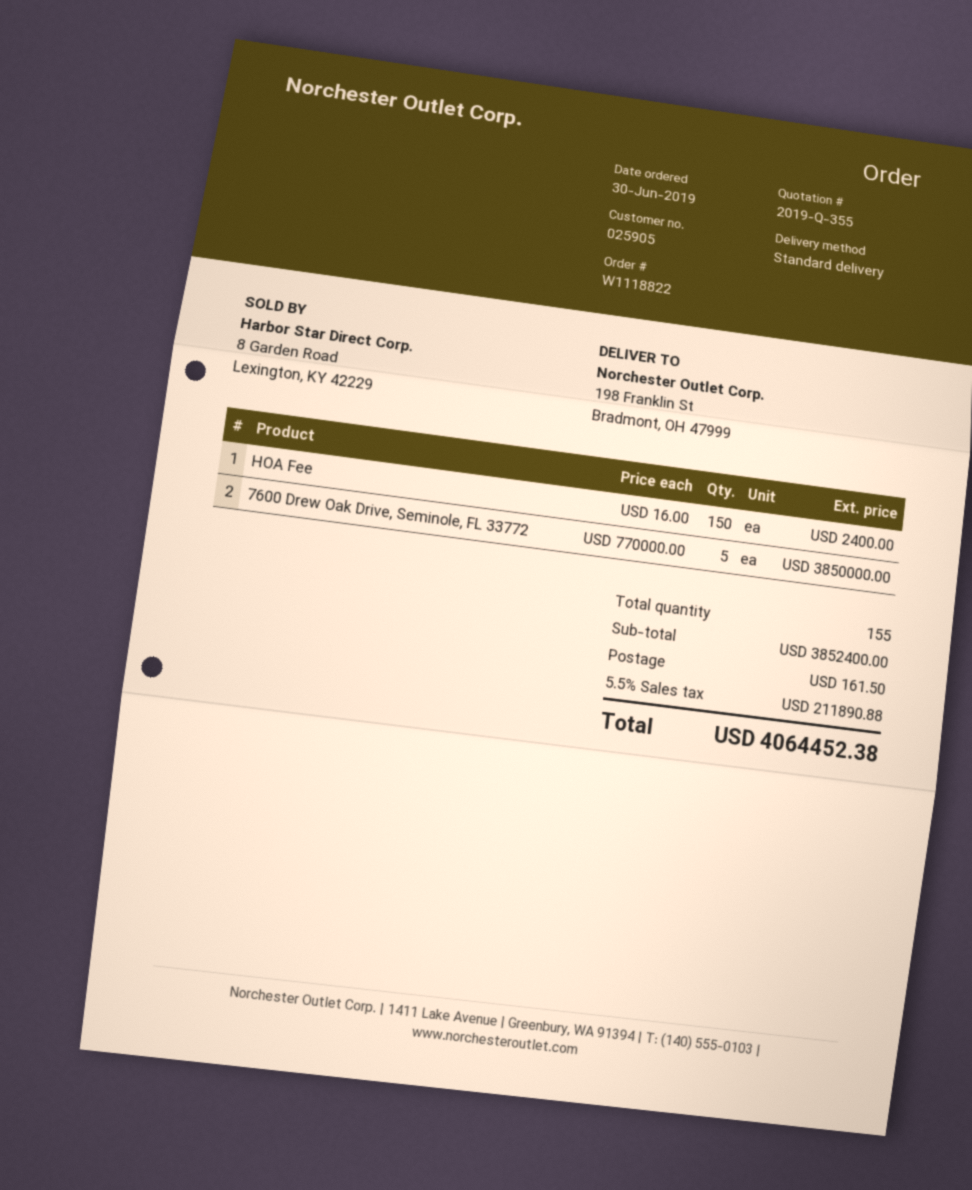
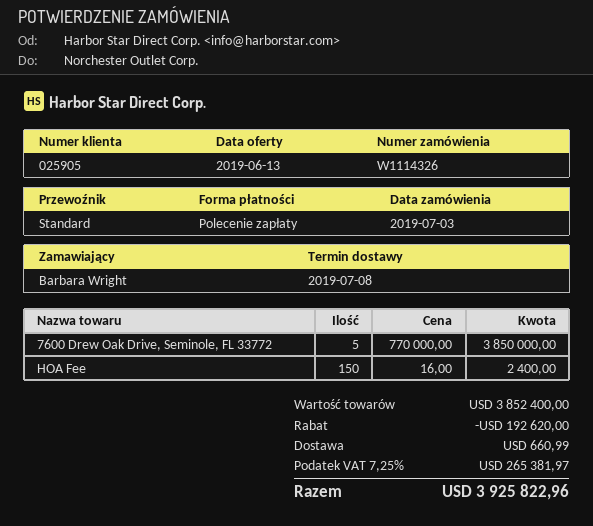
order number: W1118822 -> W1114326
order date: 2019-06-30 -> 2019-07-03
discount: none -> 192620.00
shipping: 161.50 -> 660.99
tax: 5.5% = 211890.88 -> 7.25% = 265381.97
total: 4064452.38 -> 3925822.96

